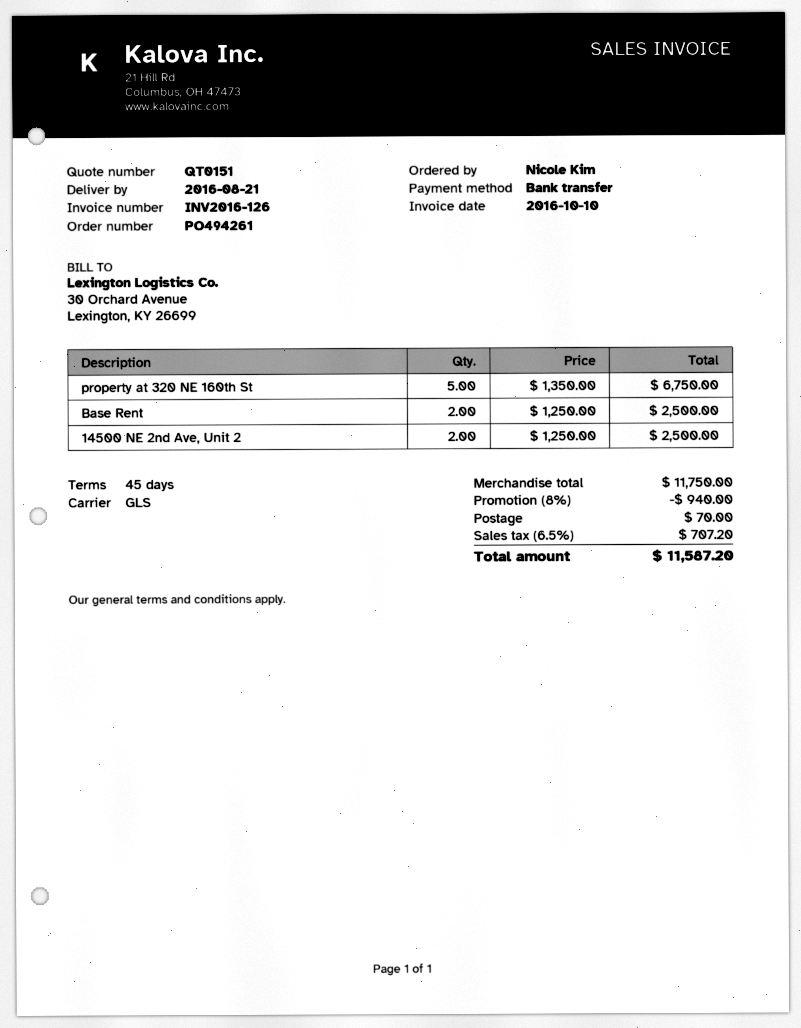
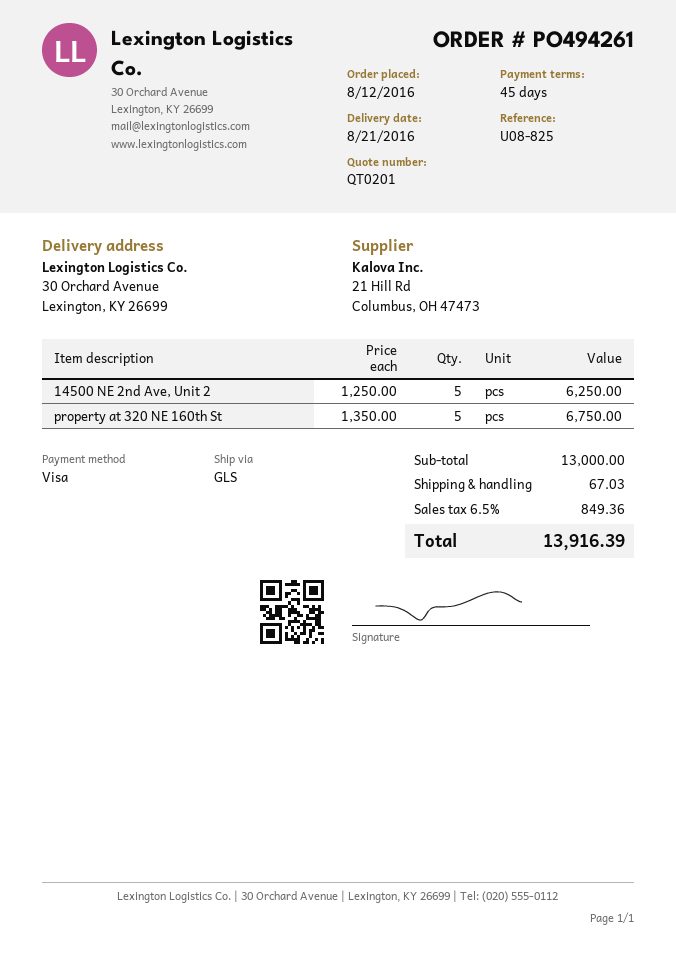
quote number: QT0151 -> QT0201
payment method: bank transfer -> Visa
Base Rent: 2 x 1250.00 = 2500.00 -> none
14500 NE 2nd Ave, Unit 2: 2 x 1250.00 = 2500.00 -> 5 x 1250.00 = 6250.00
subtotal: 11750.00 -> 13000.00
discount: 8% = 940.00 -> none
shipping: 70.00 -> 67.03
tax: 6.5% = 707.20 -> 6.5% = 849.36
total: 11587.20 -> 13916.39

